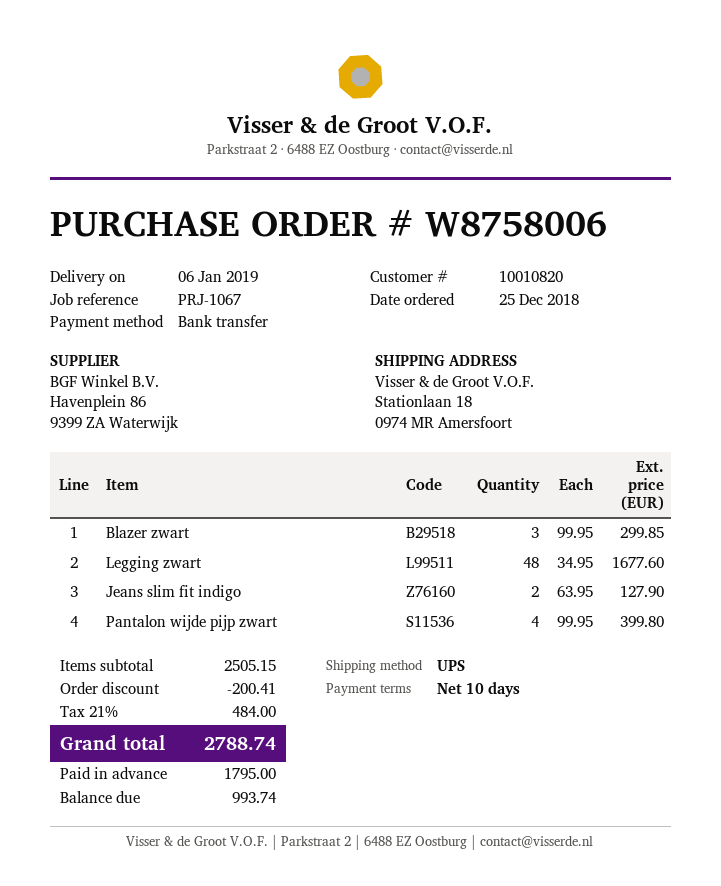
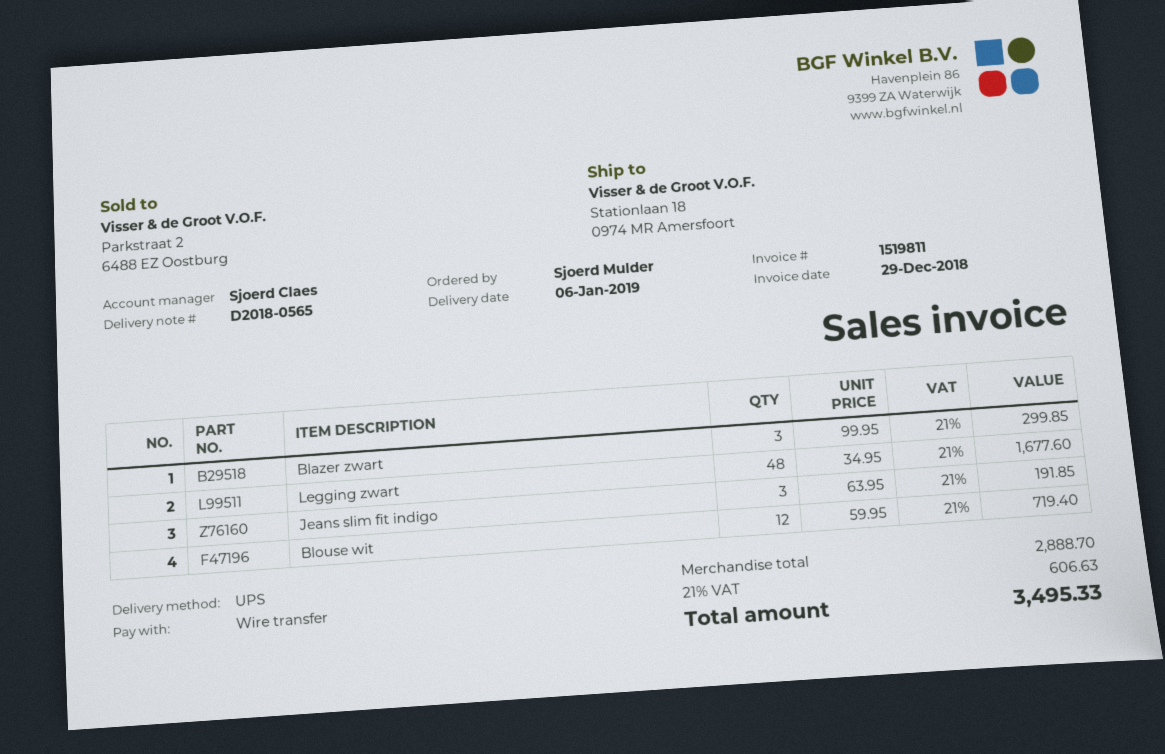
Jeans slim fit indigo: 2 x 63.95 = 127.90 -> 3 x 63.95 = 191.85
Pantalon wijde pijp zwart: 4 x 99.95 = 399.80 -> none
Blouse wit: none -> 12 x 59.95 = 719.40
subtotal: 2505.15 -> 2888.70
discount: 200.41 -> none
tax: 21% = 484.00 -> 21% = 606.63
total: 2788.74 -> 3495.33

